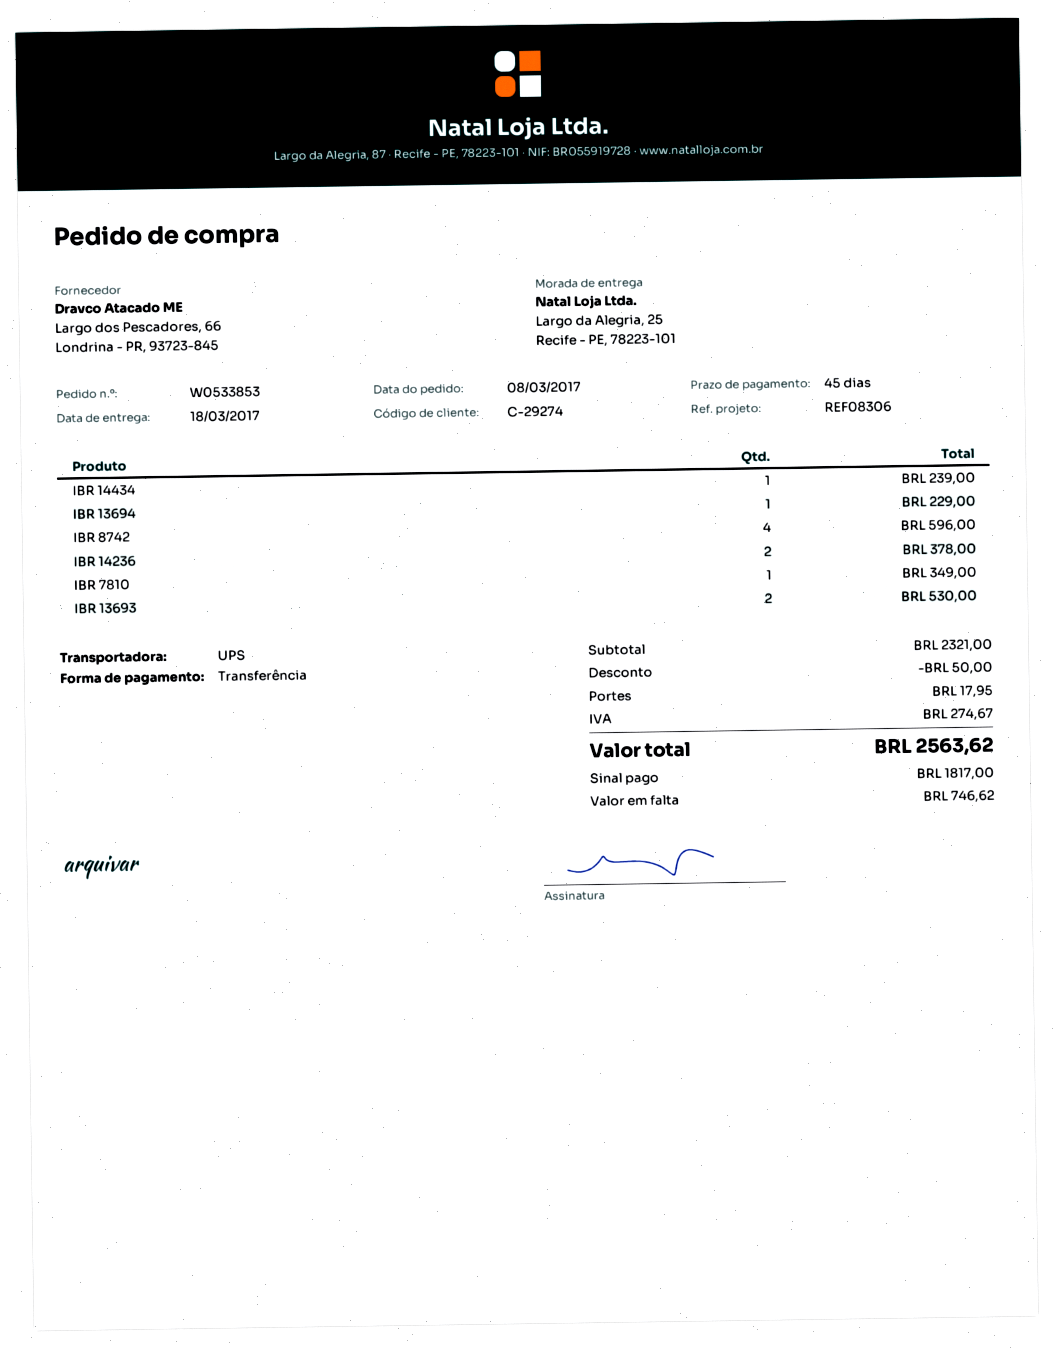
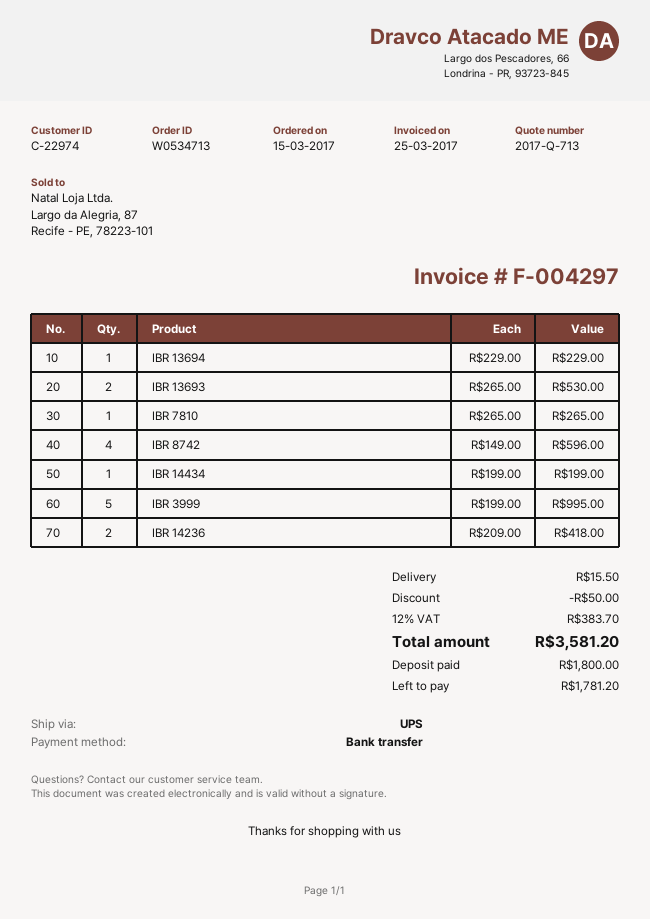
order number: W0533853 -> W0534713
order date: 2017-03-08 -> 2017-03-15
customer number: C-29274 -> C-22974
IBR 14434: 1 for 239.00 -> 1 for 199.00
IBR 14236: 2 for 378.00 -> 2 for 418.00
IBR 7810: 1 for 349.00 -> 1 for 265.00
IBR 3999: none -> 5 for 995.00
shipping: 17.95 -> 15.50
tax: 274.67 -> 383.70
total: 2563.62 -> 3581.20
deposit: 1817.00 -> 1800.00
balance: 746.62 -> 1781.20

